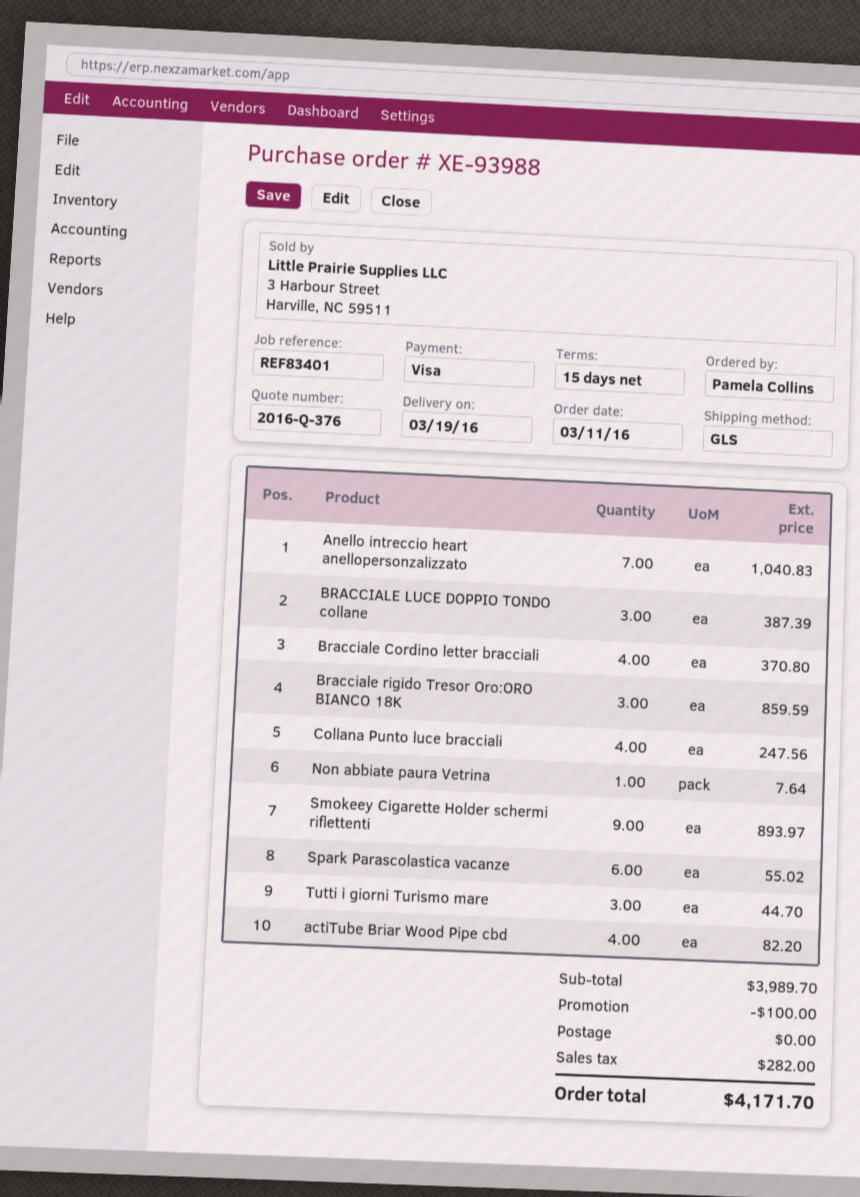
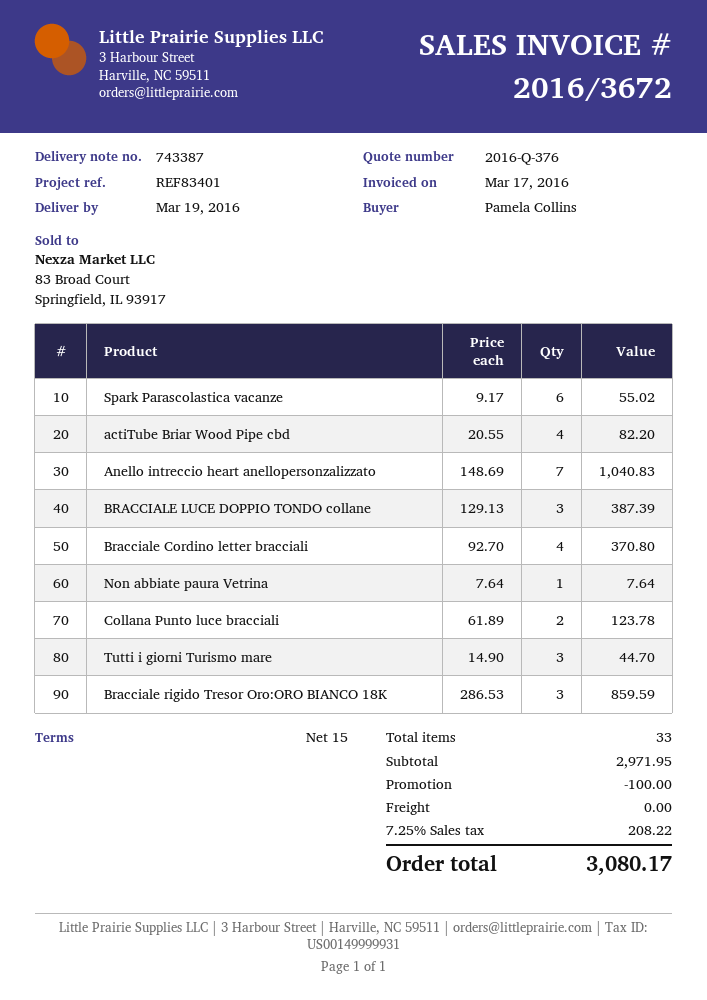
Collana Punto luce bracciali: 4 for 247.56 -> 2 for 123.78
Smokeey Cigarette Holder schermi riflettenti: 9 for 893.97 -> none
subtotal: 3989.70 -> 2971.95
tax: 282.00 -> 208.22
total: 4171.70 -> 3080.17

